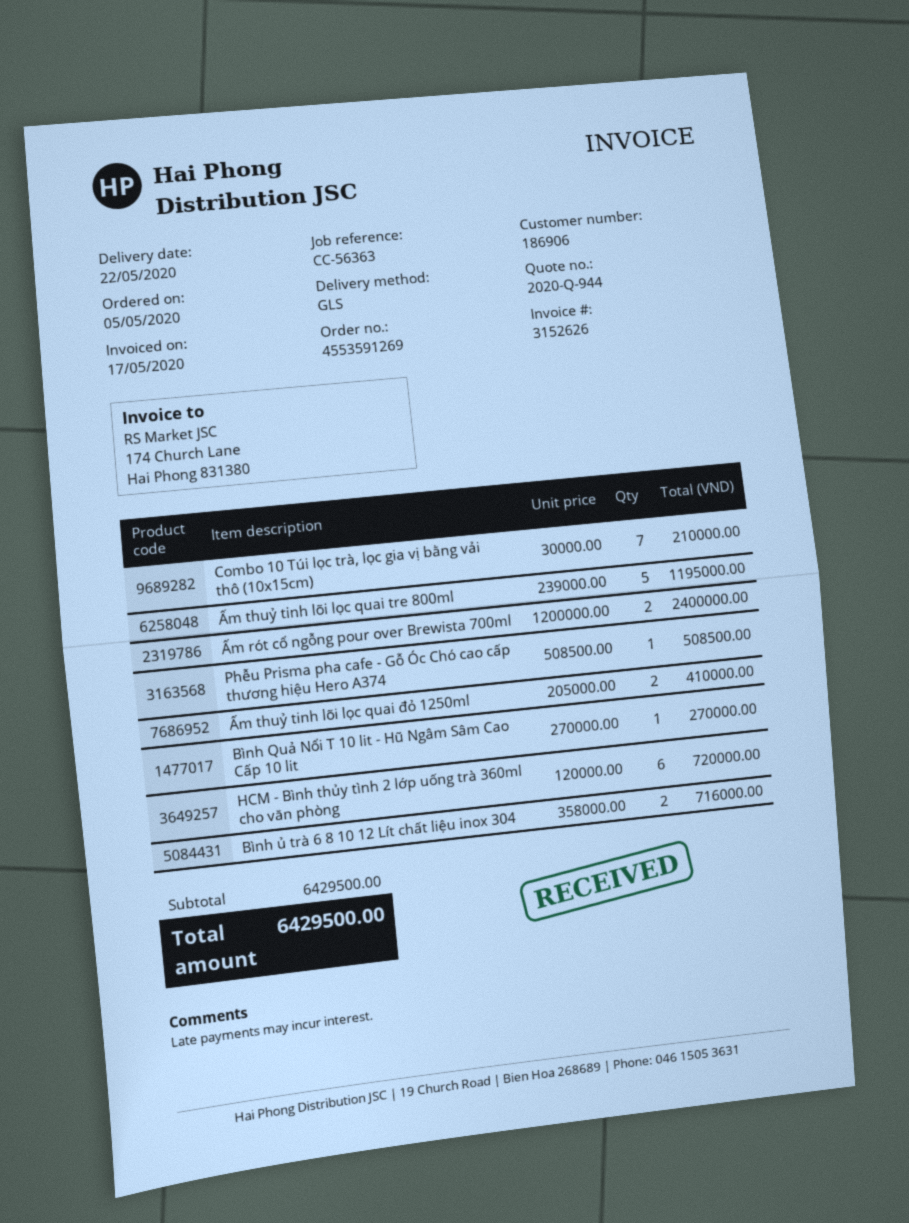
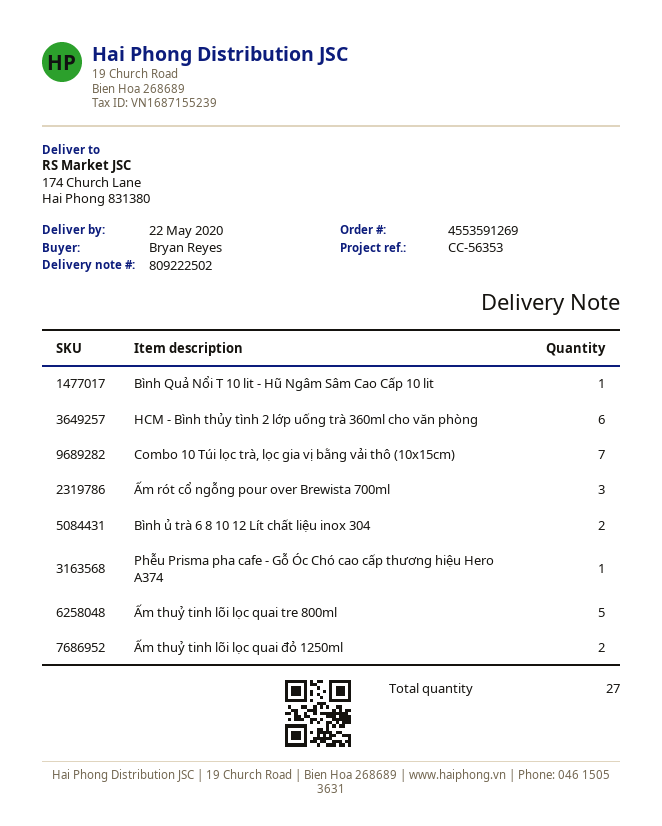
reference: CC-56363 -> CC-56353
Ấm rót cổ ngỗng pour over Brewista 700ml: 2 -> 3

